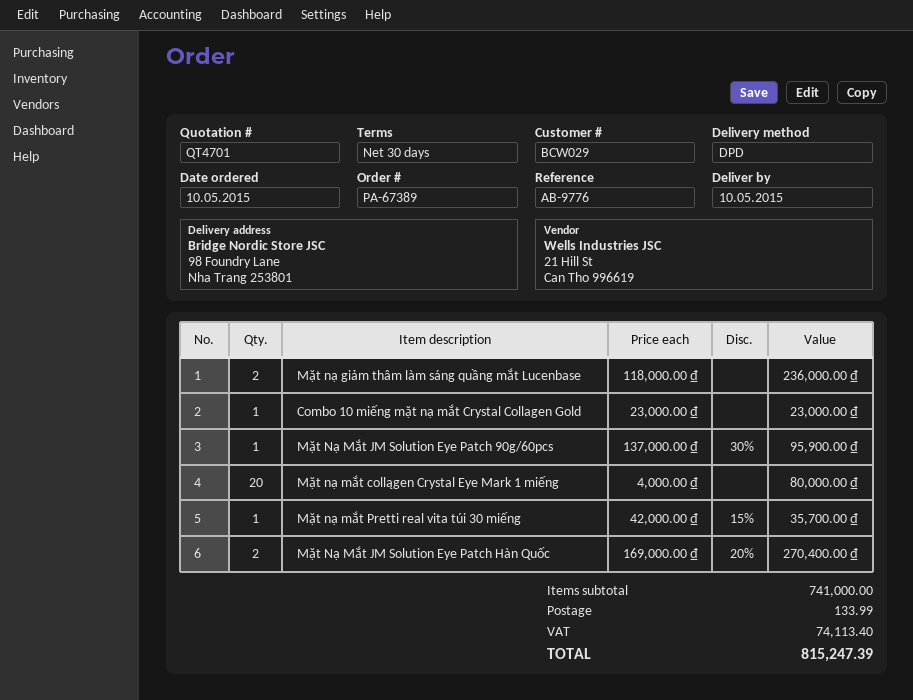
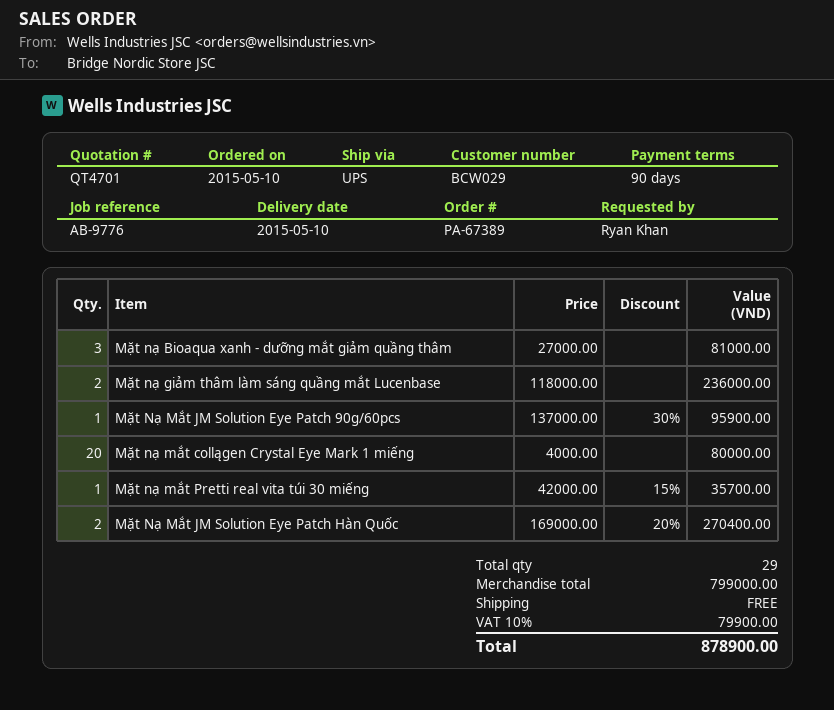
payment terms: 30 days -> 90 days
shipping method: DPD -> UPS
Combo 10 miếng mặt nạ mắt Crystal Collagen Gold: 1 x 23000.00 = 23000.00 -> none
Mặt nạ Bioaqua xanh - dưỡng mắt giảm quầng thâm: none -> 3 x 27000.00 = 81000.00
subtotal: 741000.00 -> 799000.00
shipping: 133.99 -> 0.00
tax: 74113.40 -> 79900.00
total: 815247.39 -> 878900.00

